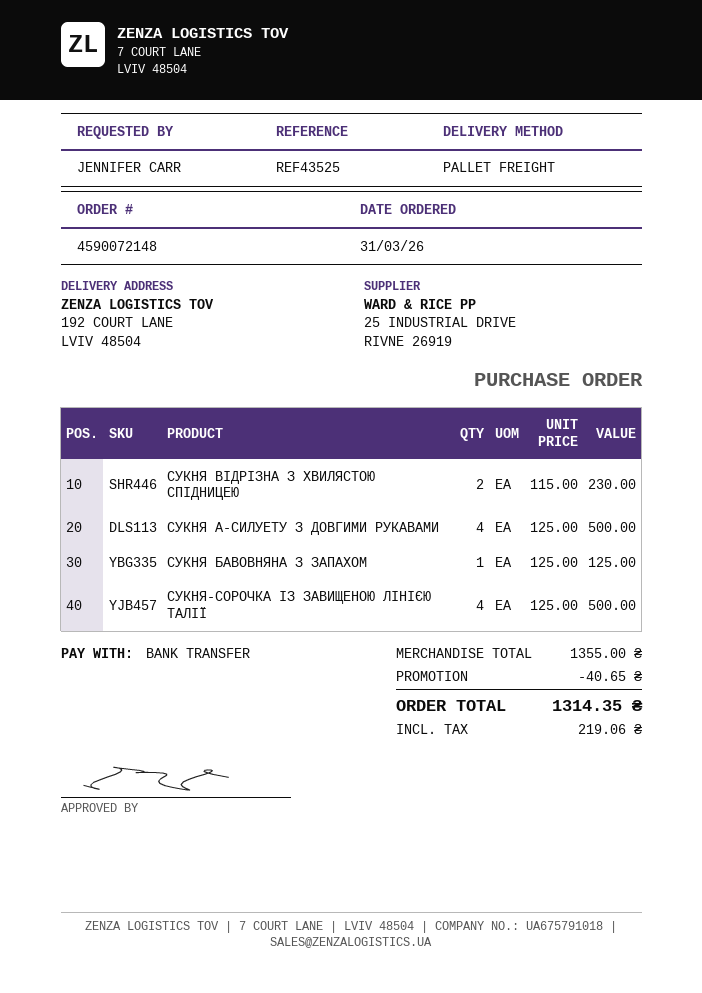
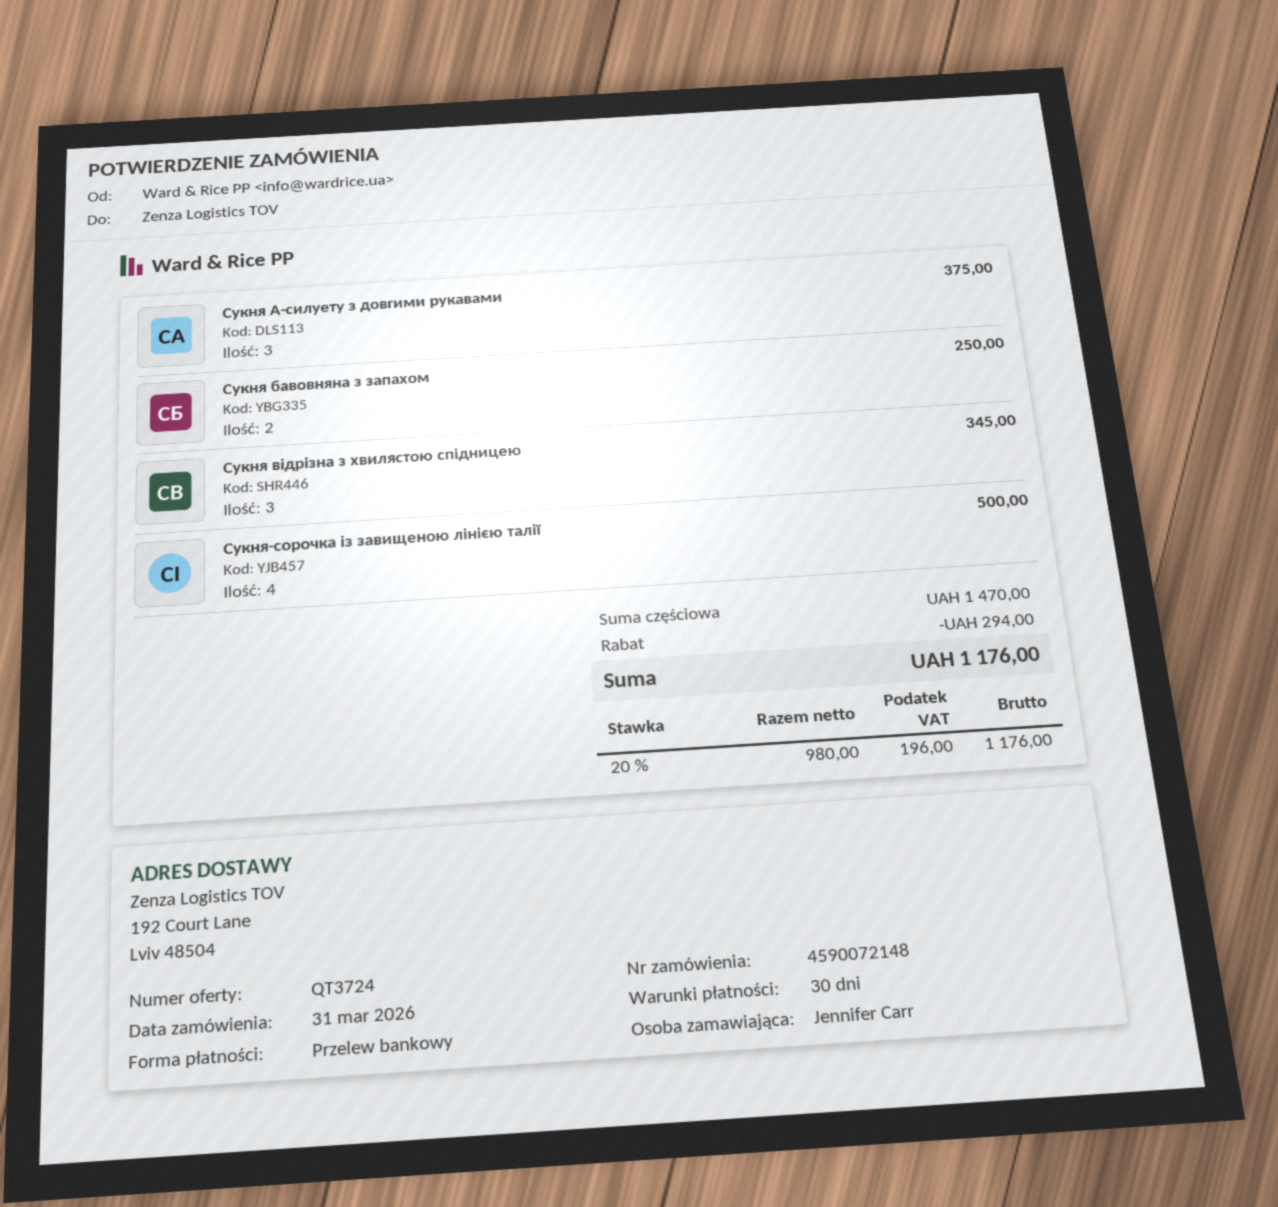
СУКНЯ ВІДРІЗНА З ХВИЛЯСТОЮ СПІДНИЦЕЮ: 2 for 230.00 -> 3 for 345.00
СУКНЯ А-СИЛУЕТУ З ДОВГИМИ РУКАВАМИ: 4 for 500.00 -> 3 for 375.00
СУКНЯ БАВОВНЯНА З ЗАПАХОМ: 1 for 125.00 -> 2 for 250.00
subtotal: 1355.00 -> 1470.00
discount: 40.65 -> 294.00
tax: 219.06 -> 196.00
total: 1314.35 -> 1176.00

